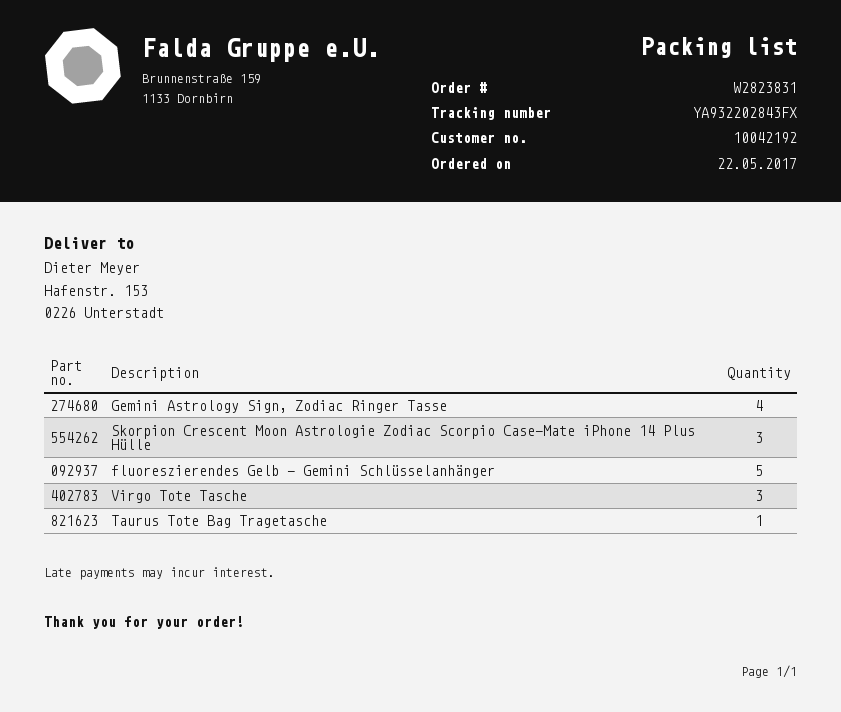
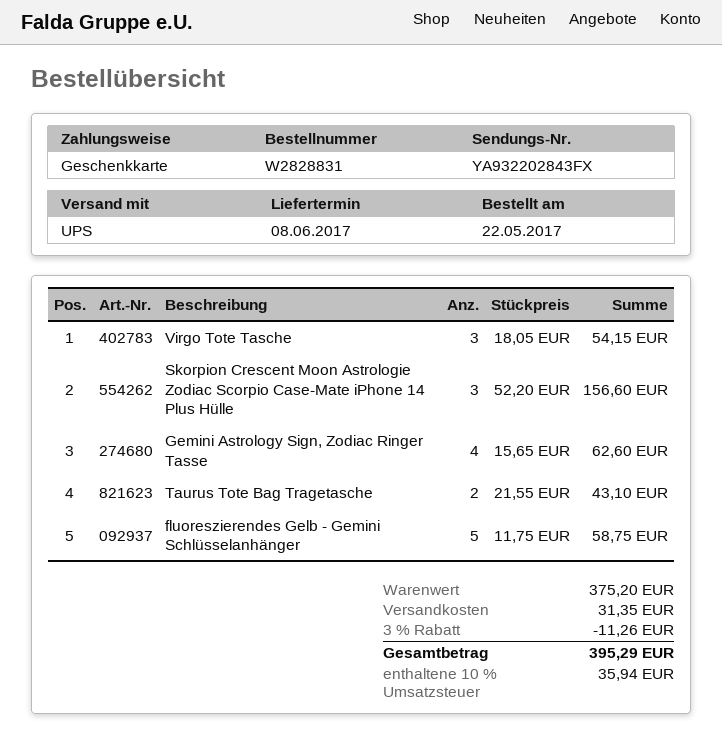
order number: W2823831 -> W2828831
Taurus Tote Bag Tragetasche: 1 -> 2

